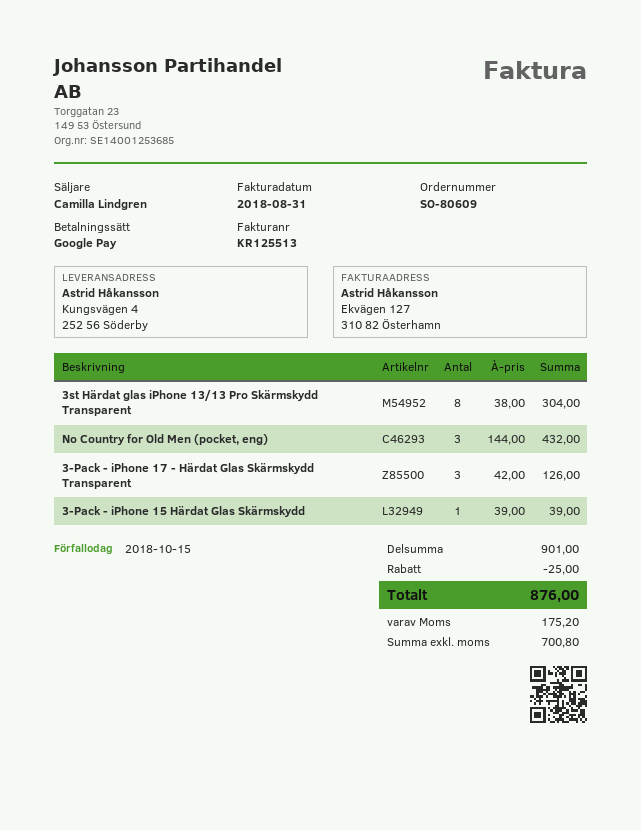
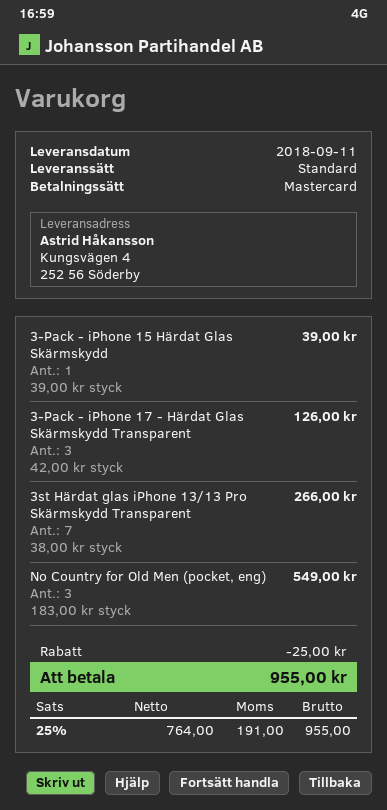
payment method: Google Pay -> Mastercard
3st Härdat glas iPhone 13/13 Pro Skärmskydd Transparent: 8 x 38.00 = 304.00 -> 7 x 38.00 = 266.00
No Country for Old Men (pocket, eng): 3 x 144.00 = 432.00 -> 3 x 183.00 = 549.00
net: 700.80 -> 764.00
tax: 175.20 -> 191.00
total: 876.00 -> 955.00

